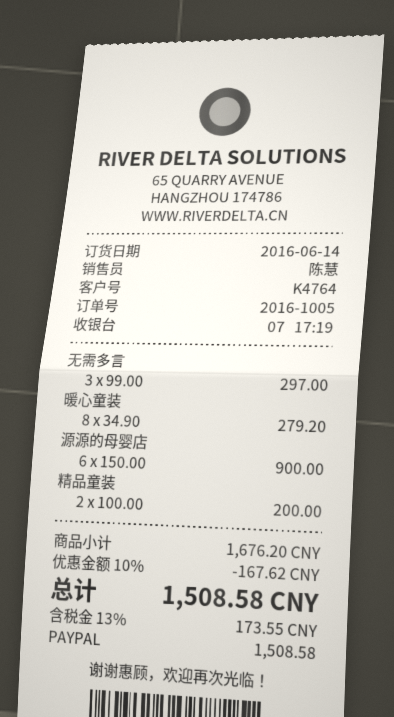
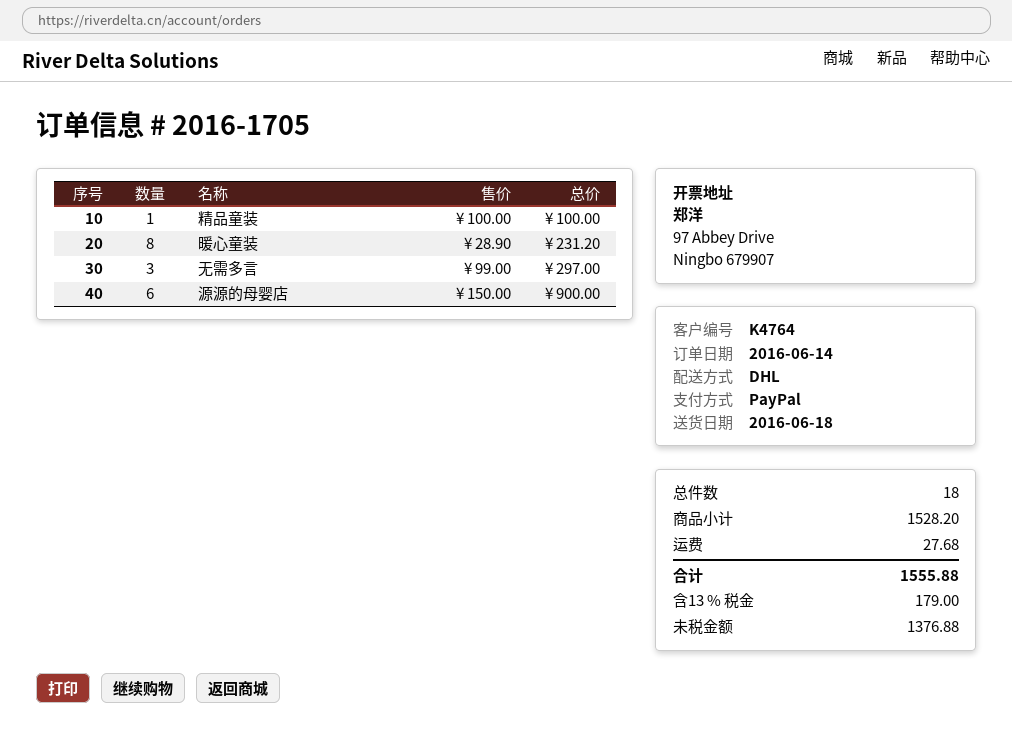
order number: 2016-1005 -> 2016-1705
暖心童装: 8 x 34.90 = 279.20 -> 8 x 28.90 = 231.20
精品童装: 2 x 100.00 = 200.00 -> 1 x 100.00 = 100.00
subtotal: 1676.20 -> 1528.20
discount: 10% = 167.62 -> none
shipping: none -> 27.68
tax: 13% = 173.55 -> 13% = 179.00
total: 1508.58 -> 1555.88

